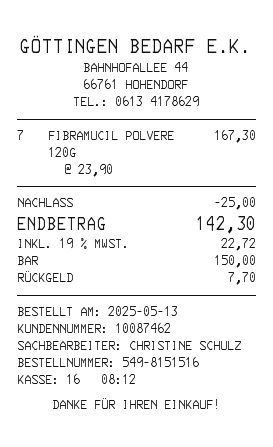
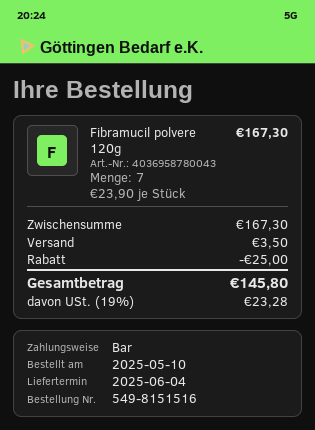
order date: 2025-05-13 -> 2025-05-10
shipping: none -> 3.50
tax: 19% = 22.72 -> 19% = 23.28
total: 142.30 -> 145.80

